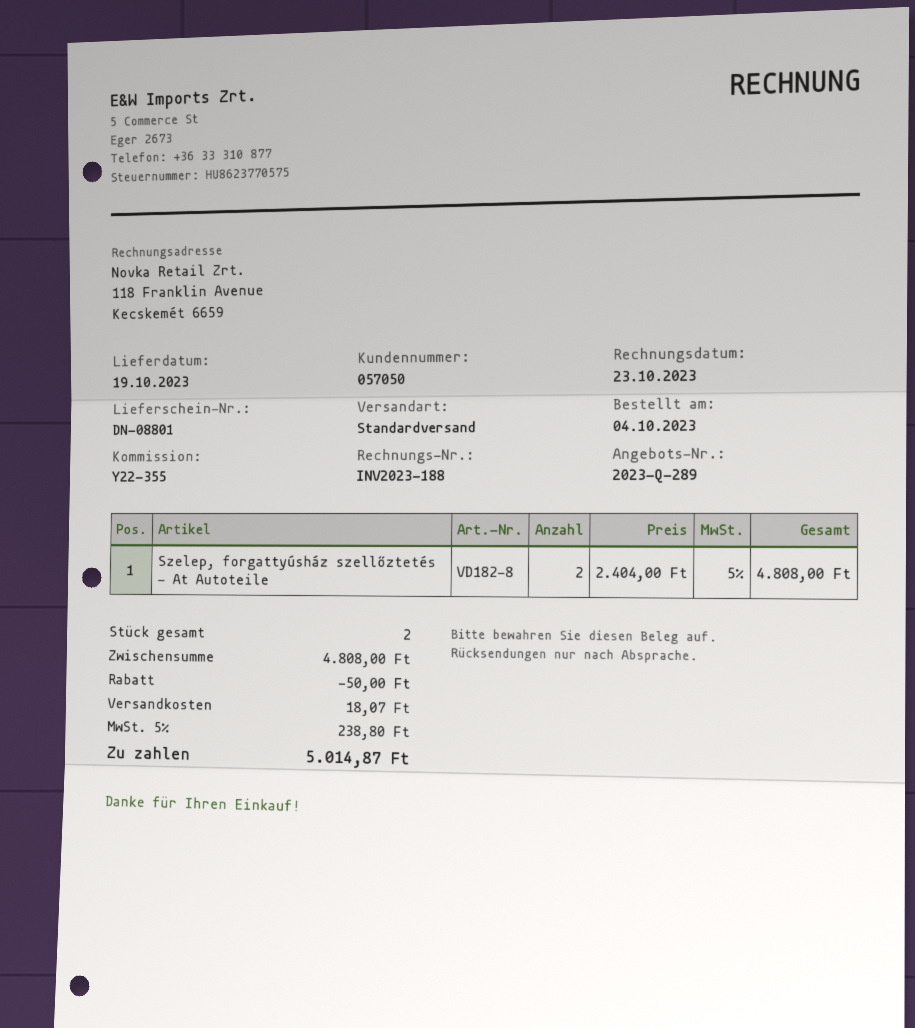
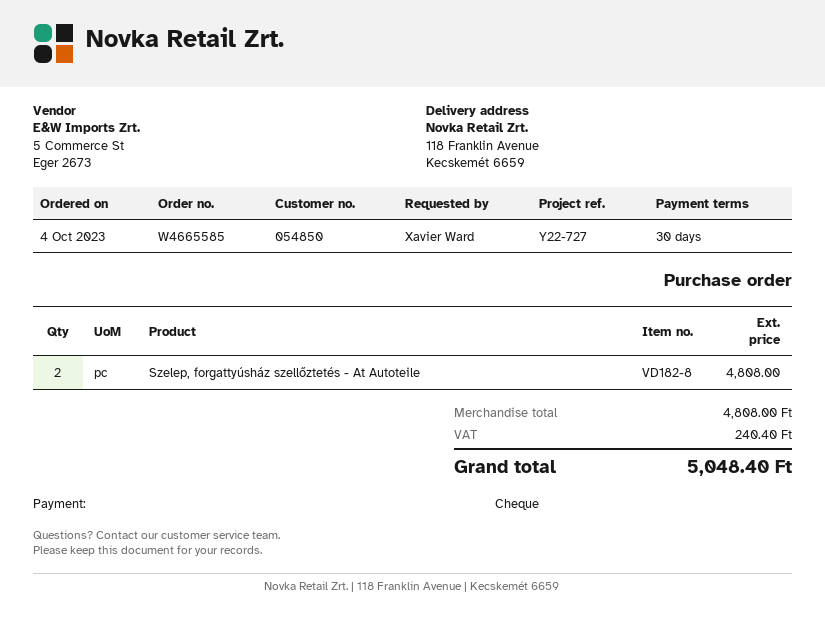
customer number: 057050 -> 054850
reference: Y22-355 -> Y22-727
discount: 50.00 -> none
shipping: 18.07 -> none
tax: 238.80 -> 240.40
total: 5014.87 -> 5048.40

